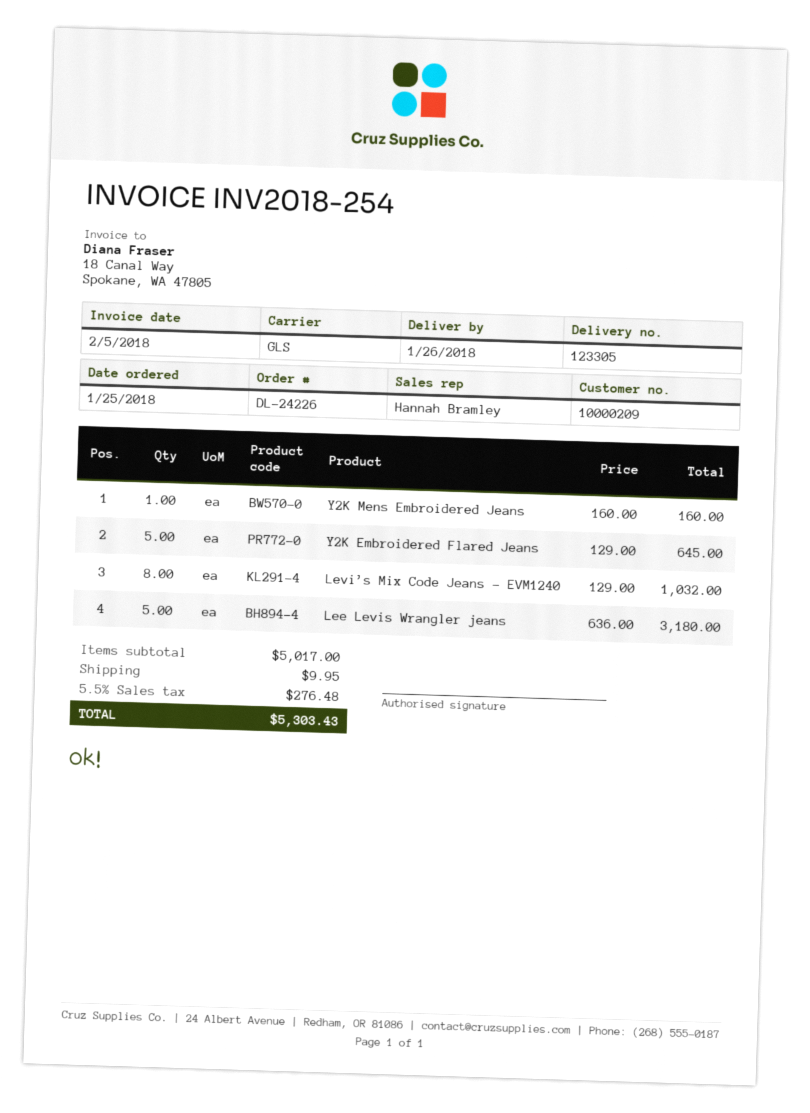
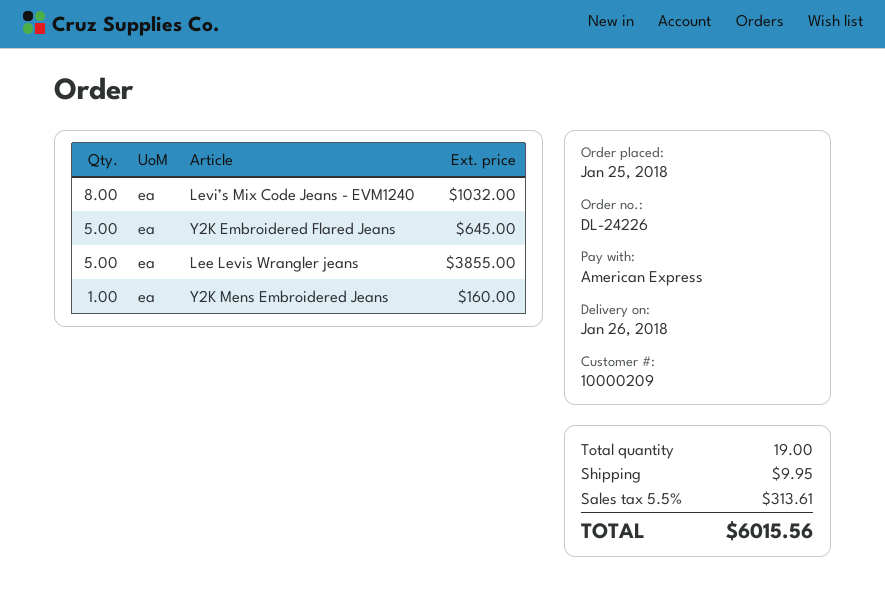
Lee Levis Wrangler jeans: 5 for 3180.00 -> 5 for 3855.00
tax: 5.5% = 276.48 -> 5.5% = 313.61
total: 5303.43 -> 6015.56

